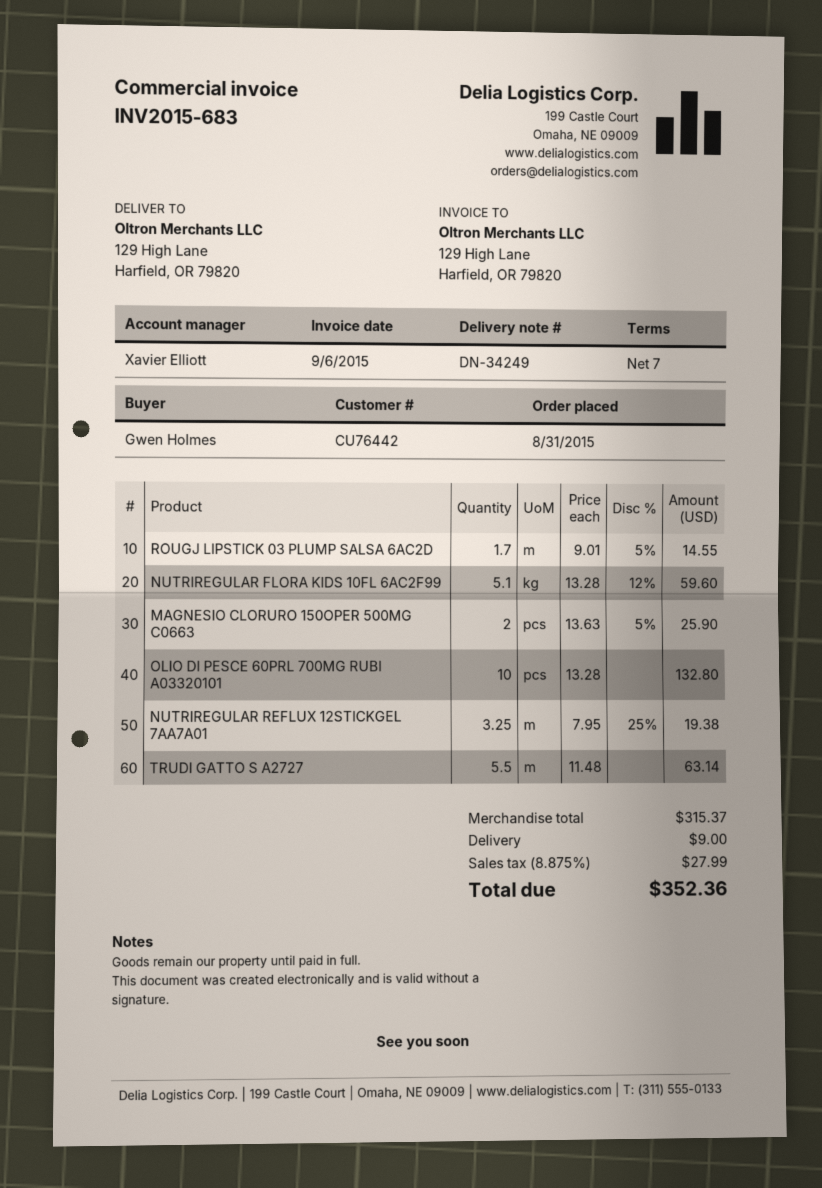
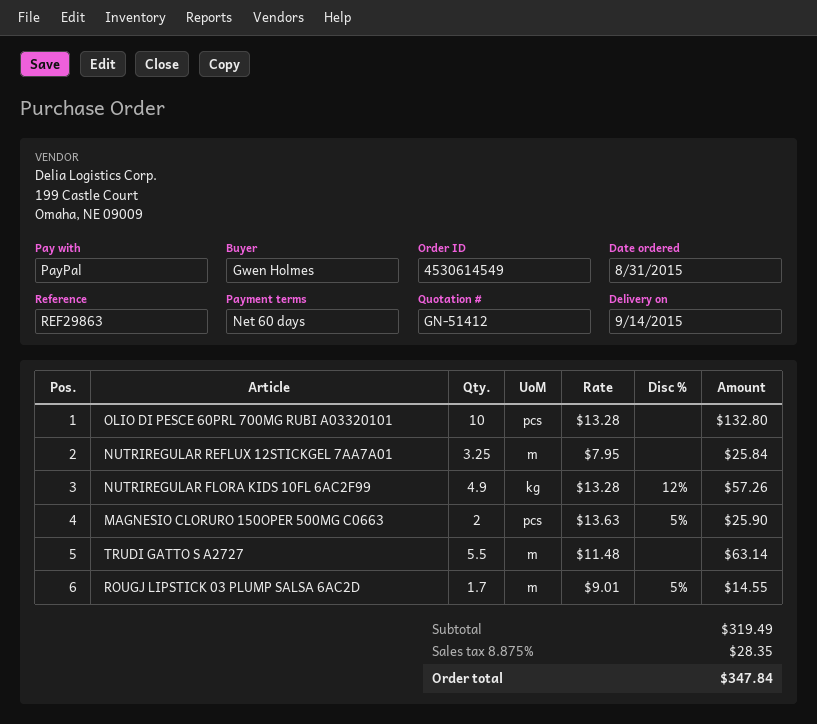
payment terms: 7 days -> 60 days
NUTRIREGULAR FLORA KIDS 10FL 6AC2F99: 5.1 x 13.28 - 12% = 59.60 -> 4.9 x 13.28 - 12% = 57.26
NUTRIREGULAR REFLUX 12STICKGEL 7AA7A01: 3.25 x 7.95 - 25% = 19.38 -> 3.25 x 7.95 = 25.84
subtotal: 315.37 -> 319.49
shipping: 9.00 -> none
tax: 8.875% = 27.99 -> 8.875% = 28.35
total: 352.36 -> 347.84

